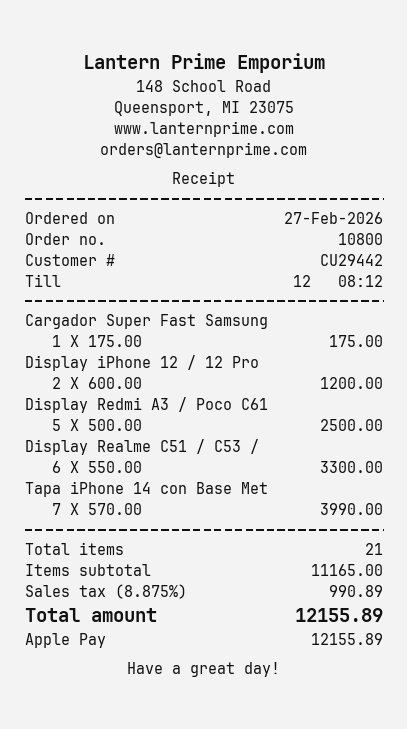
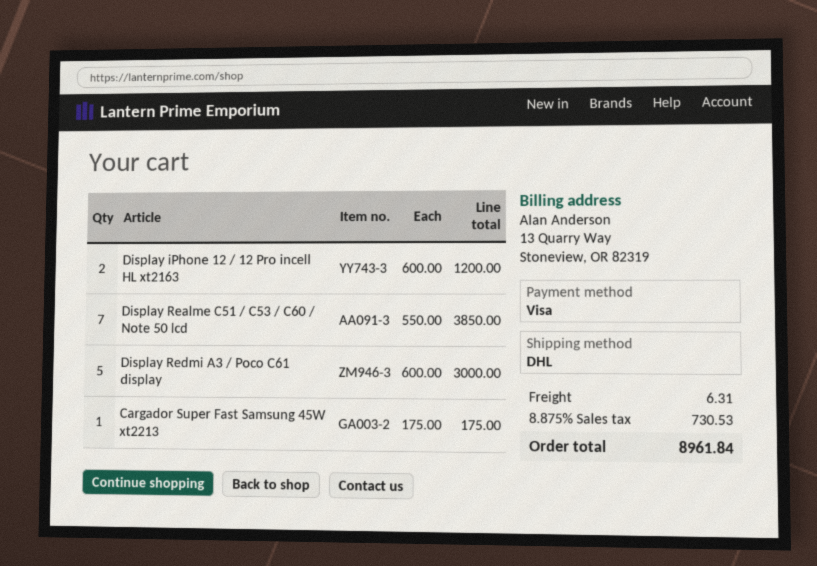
payment method: Apple Pay -> Visa
Display Redmi A3 / Poco C61: 5 x 500.00 = 2500.00 -> 5 x 600.00 = 3000.00
Display Realme C51 / C53 /: 6 x 550.00 = 3300.00 -> 7 x 550.00 = 3850.00
Tapa iPhone 14 con Base Met: 7 x 570.00 = 3990.00 -> none
shipping: none -> 6.31
tax: 8.875% = 990.89 -> 8.875% = 730.53
total: 12155.89 -> 8961.84

